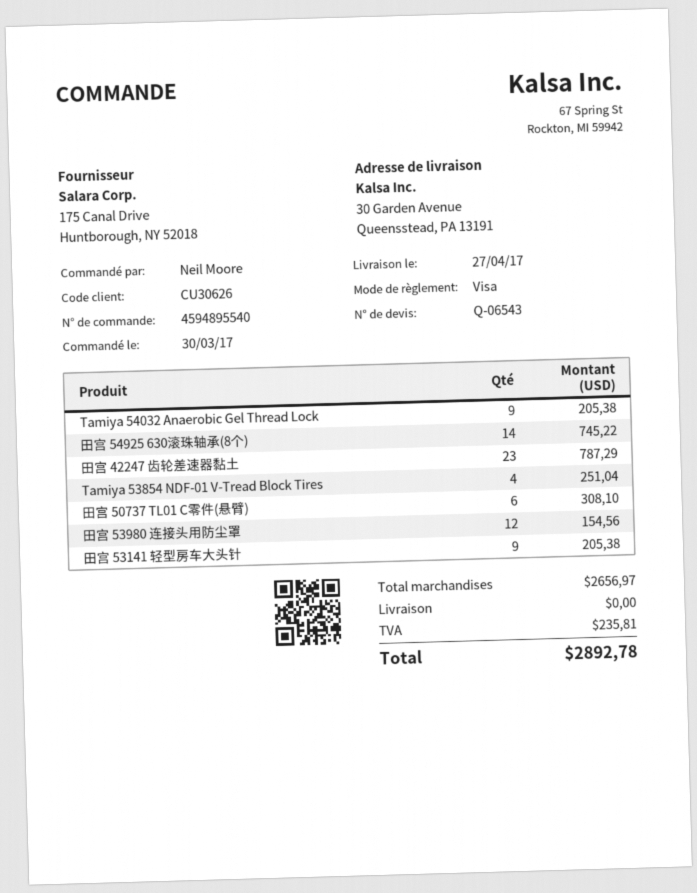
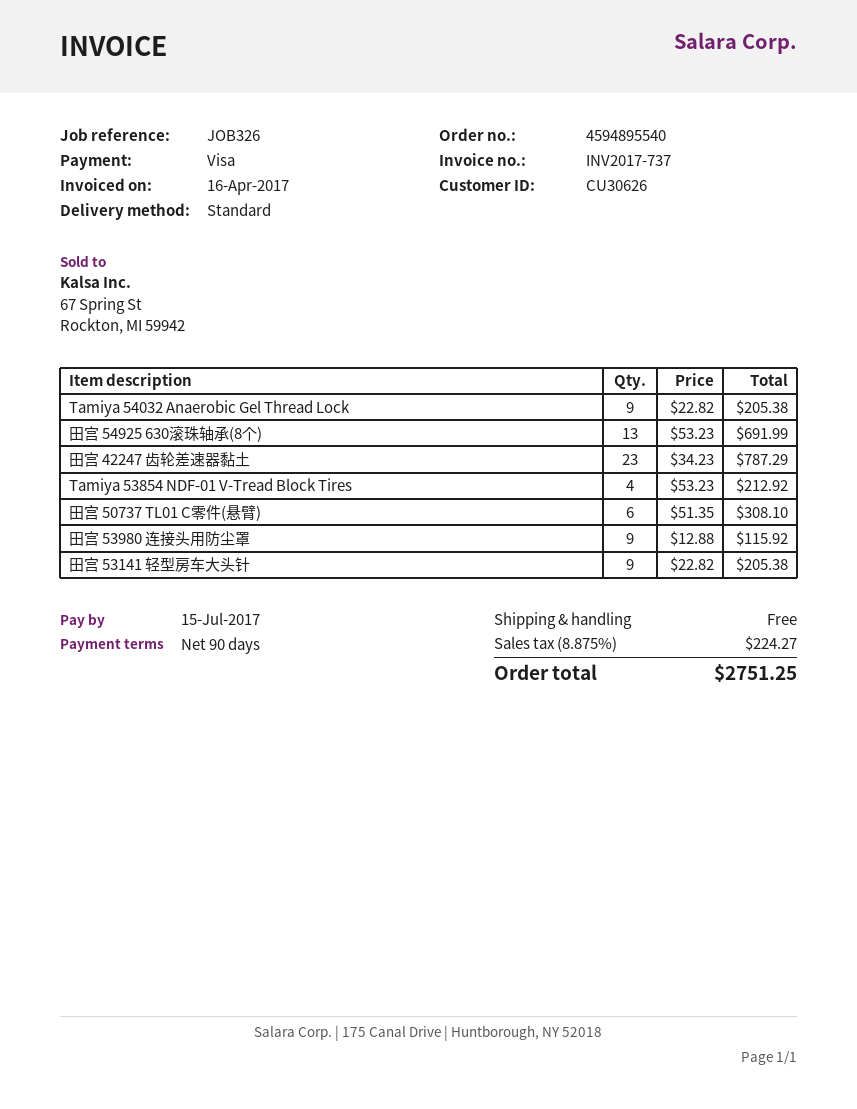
田宫 54925 630滚珠轴承(8个): 14 for 745.22 -> 13 for 691.99
Tamiya 53854 NDF-01 V-Tread Block Tires: 4 for 251.04 -> 4 for 212.92
田宫 53980 连接头用防尘罩: 12 for 154.56 -> 9 for 115.92
tax: 235.81 -> 224.27
total: 2892.78 -> 2751.25

